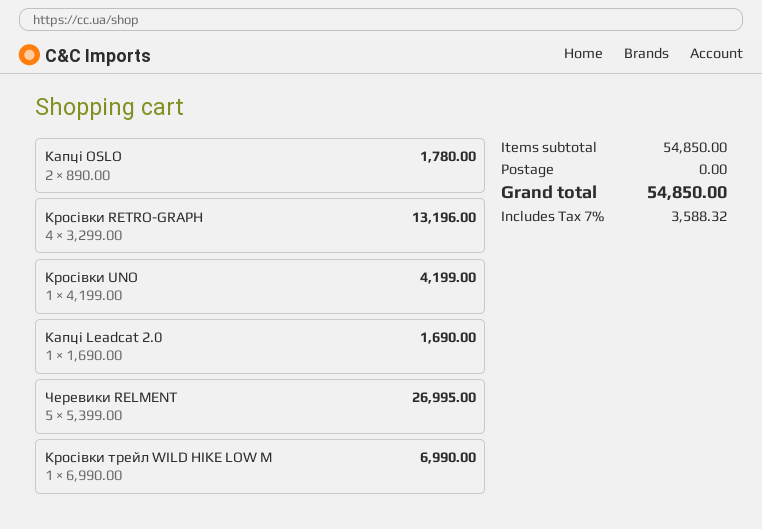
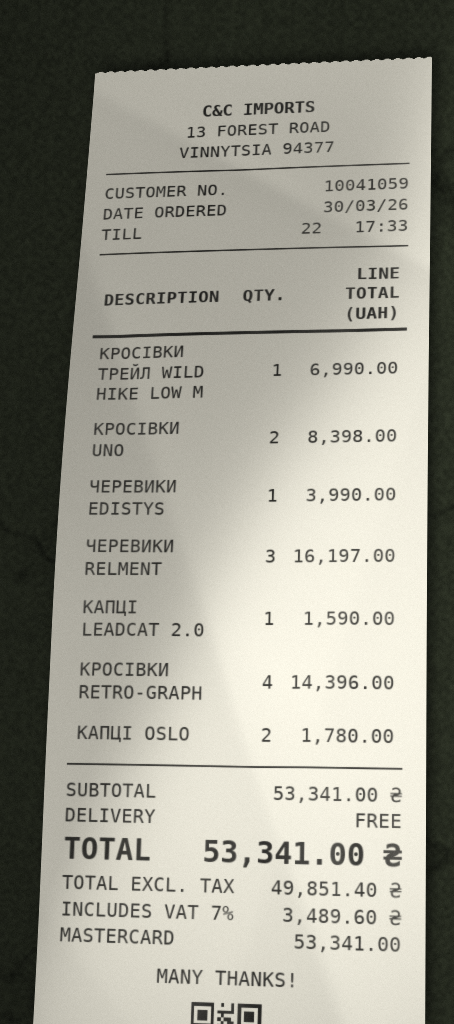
Кросівки RETRO-GRAPH: 4 for 13196.00 -> 4 for 14396.00
Кросівки UNO: 1 for 4199.00 -> 2 for 8398.00
Капці Leadcat 2.0: 1 for 1690.00 -> 1 for 1590.00
Черевики RELMENT: 5 for 26995.00 -> 3 for 16197.00
ЧЕРЕВИКИ EDISTYS: none -> 1 for 3990.00
subtotal: 54850.00 -> 53341.00
tax: 7% = 3588.32 -> 7% = 3489.60
total: 54850.00 -> 53341.00

